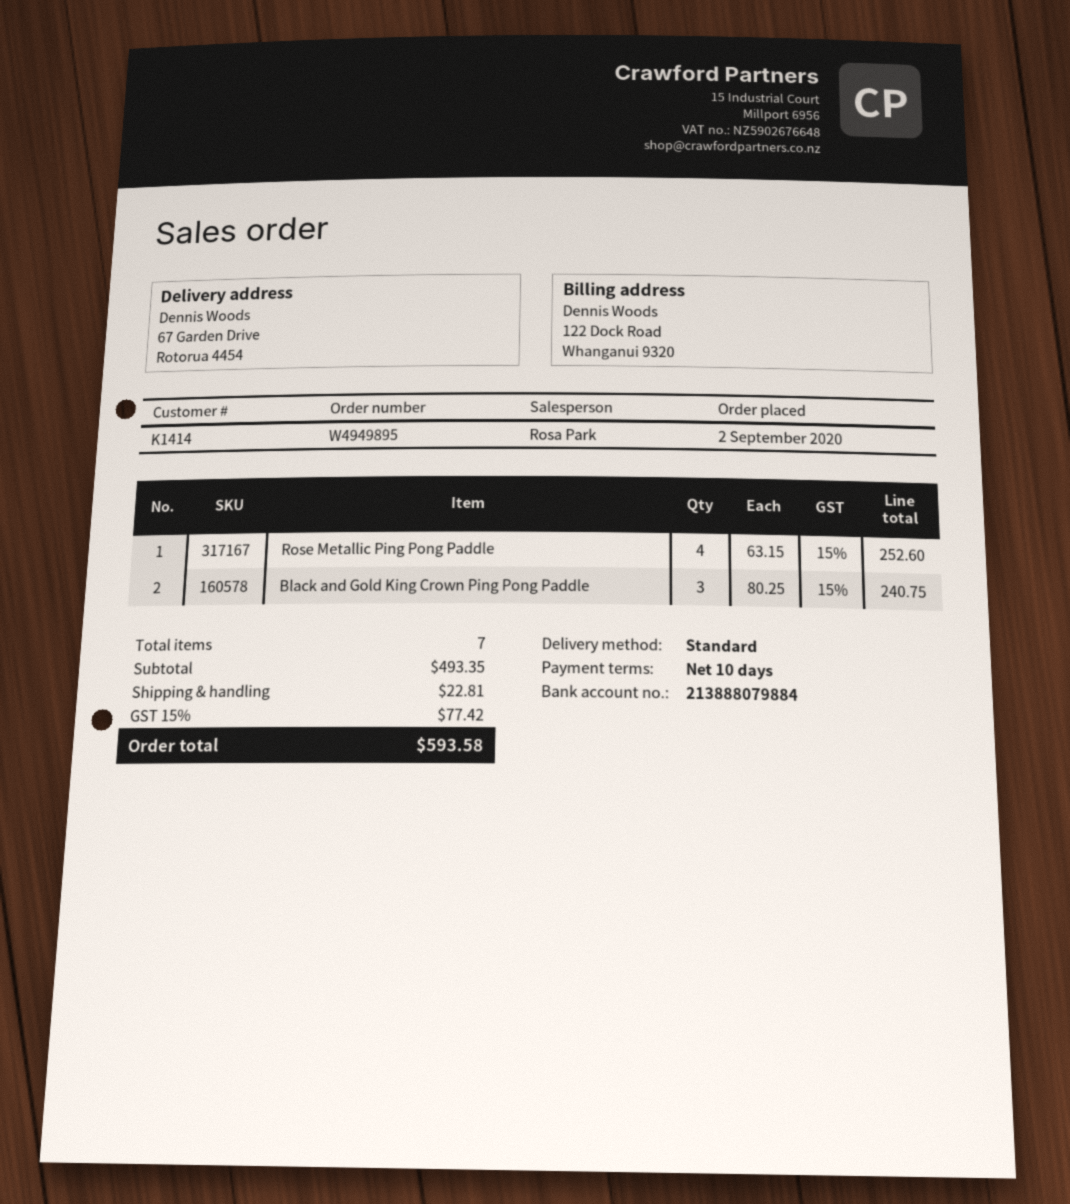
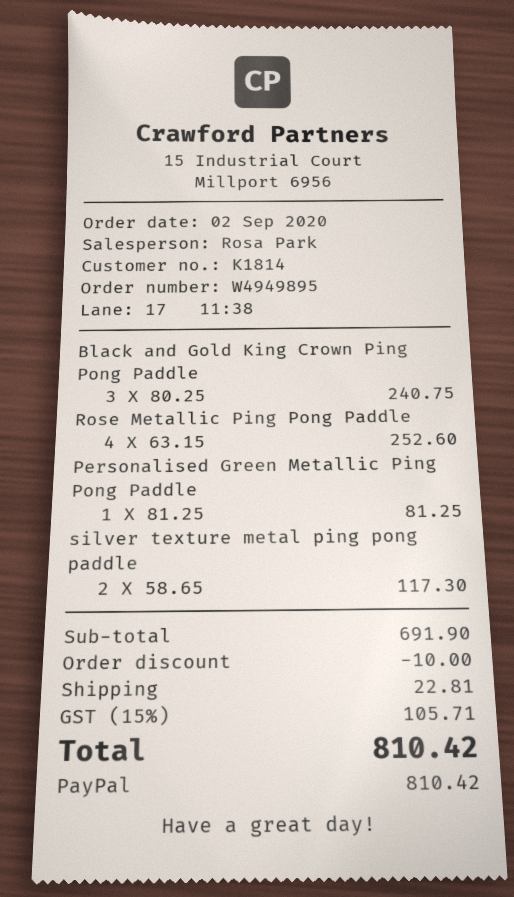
customer number: K1414 -> K1814
Personalised Green Metallic Ping Pong Paddle: none -> 1 x 81.25 = 81.25
silver texture metal ping pong paddle: none -> 2 x 58.65 = 117.30
subtotal: 493.35 -> 691.90
discount: none -> 10.00
tax: 15% = 77.42 -> 15% = 105.71
total: 593.58 -> 810.42

